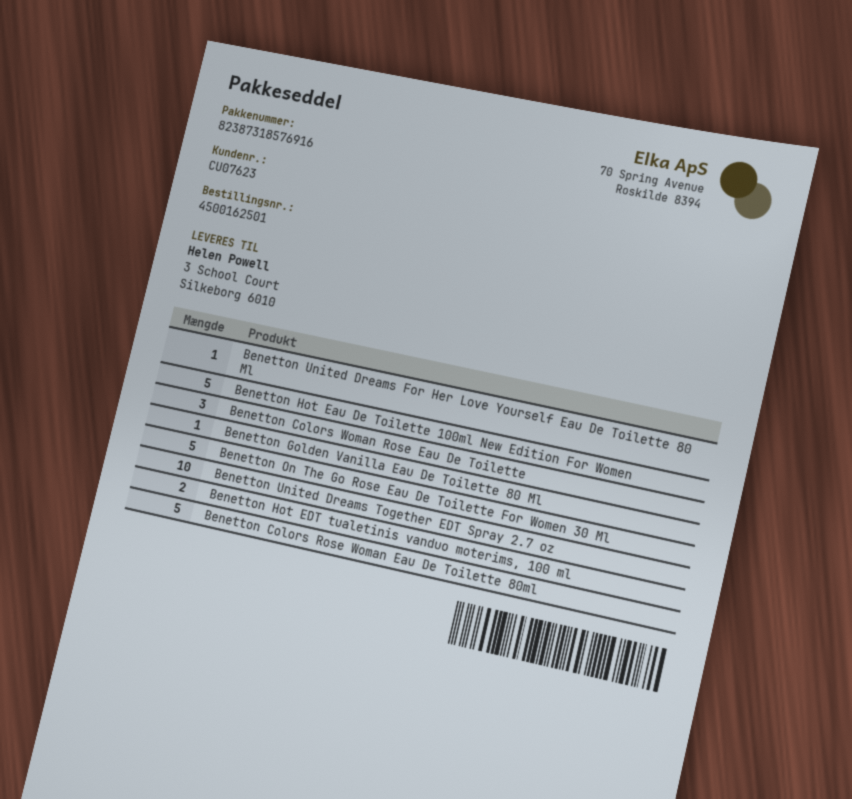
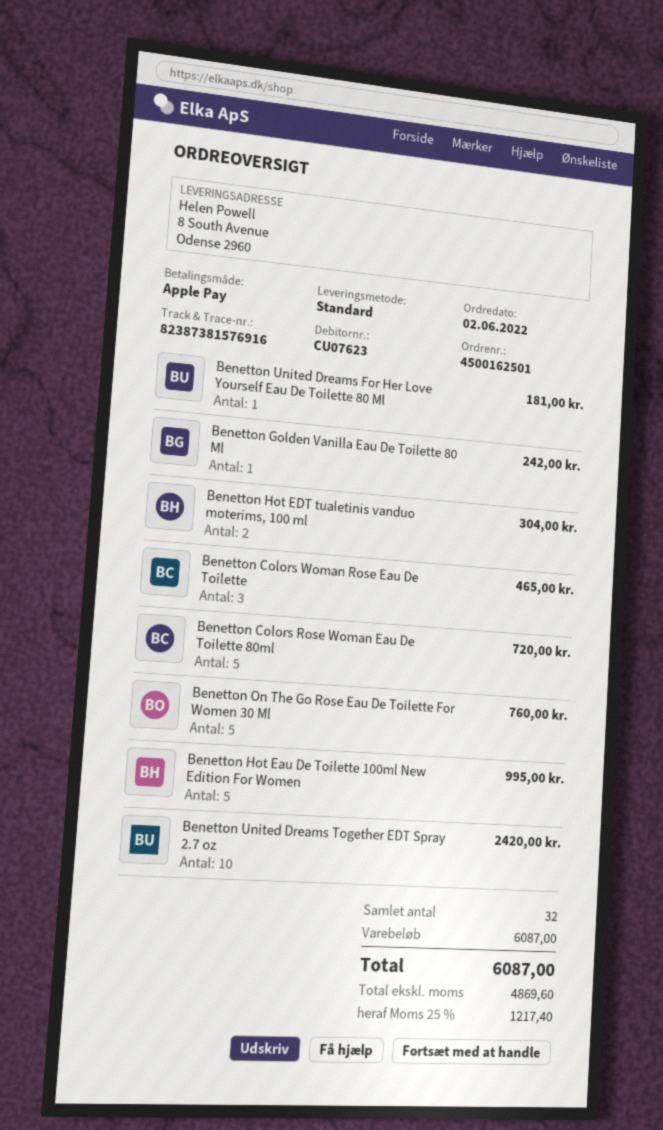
tracking number: 82387318576916 -> 82387381576916
ship to: 3 School Court, Silkeborg 6010 -> 8 South Avenue, Odense 2960

